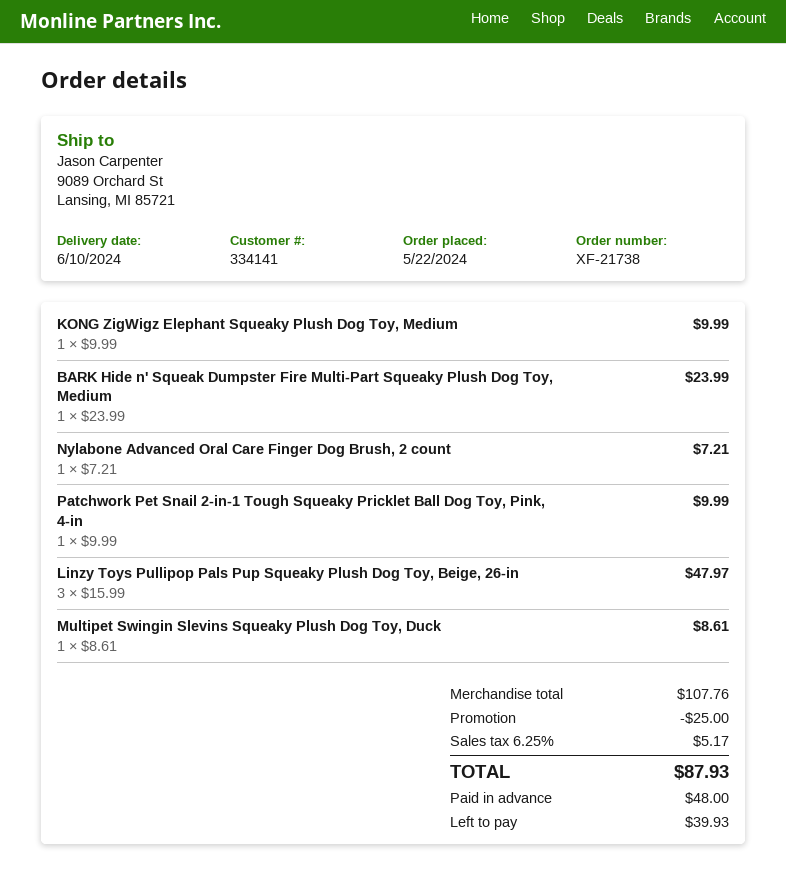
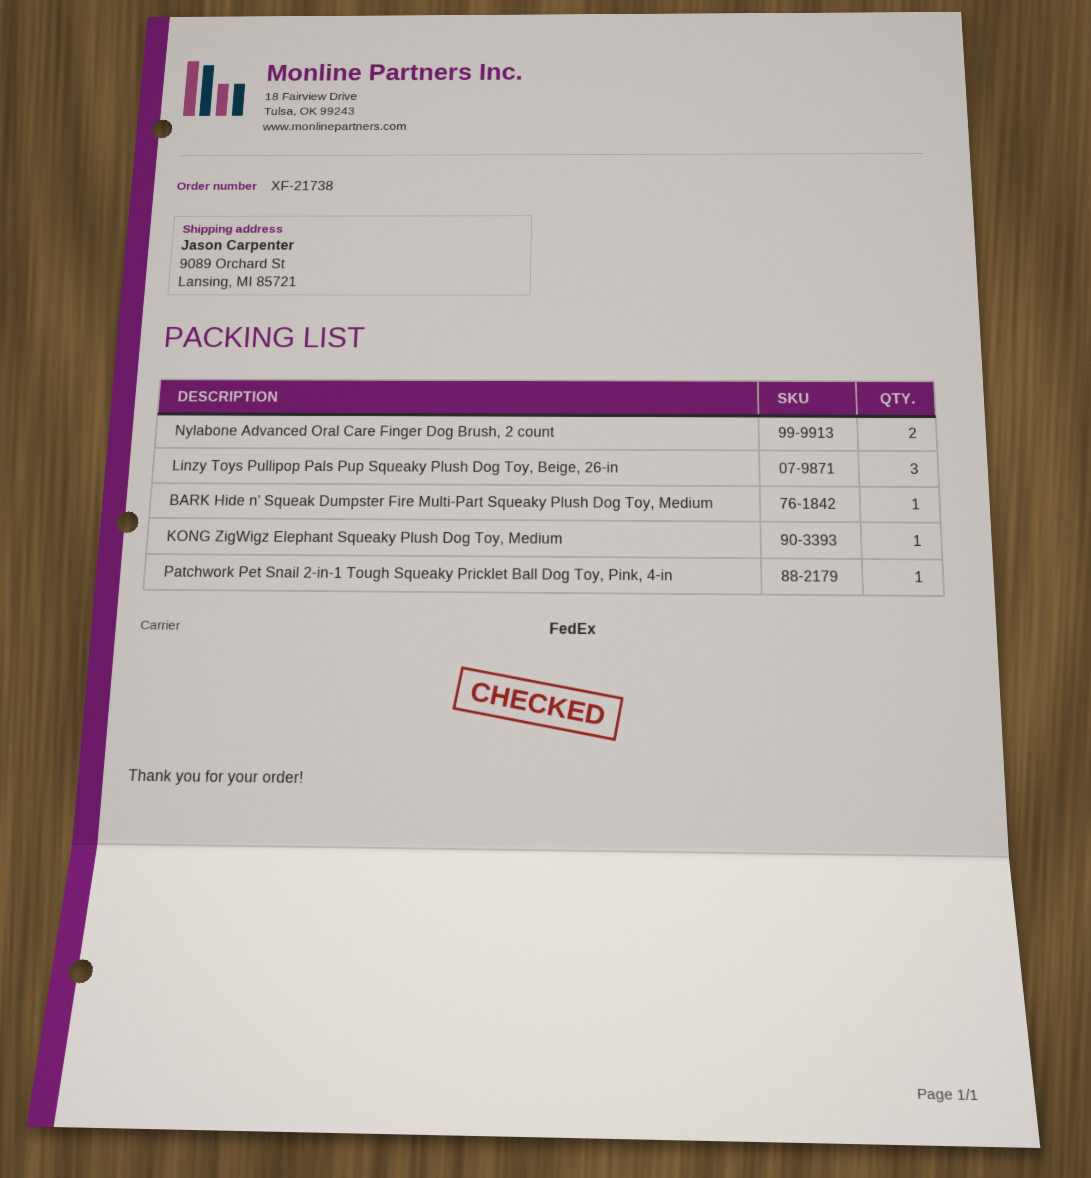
Nylabone Advanced Oral Care Finger Dog Brush, 2 count: 1 -> 2
Multipet Swingin Slevins Squeaky Plush Dog Toy, Duck: 1 -> none

